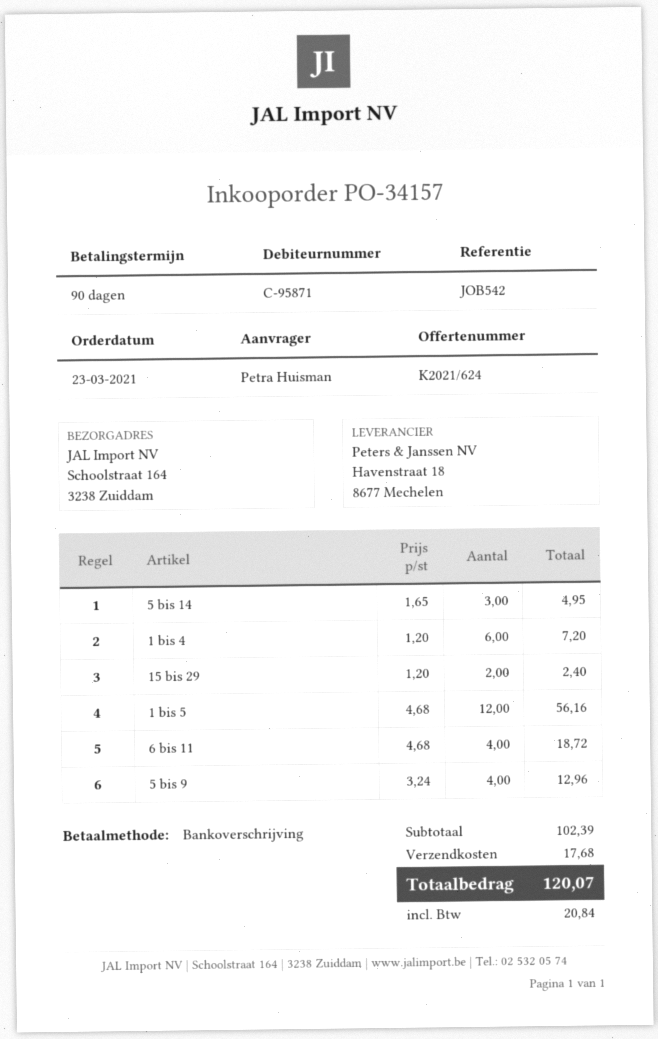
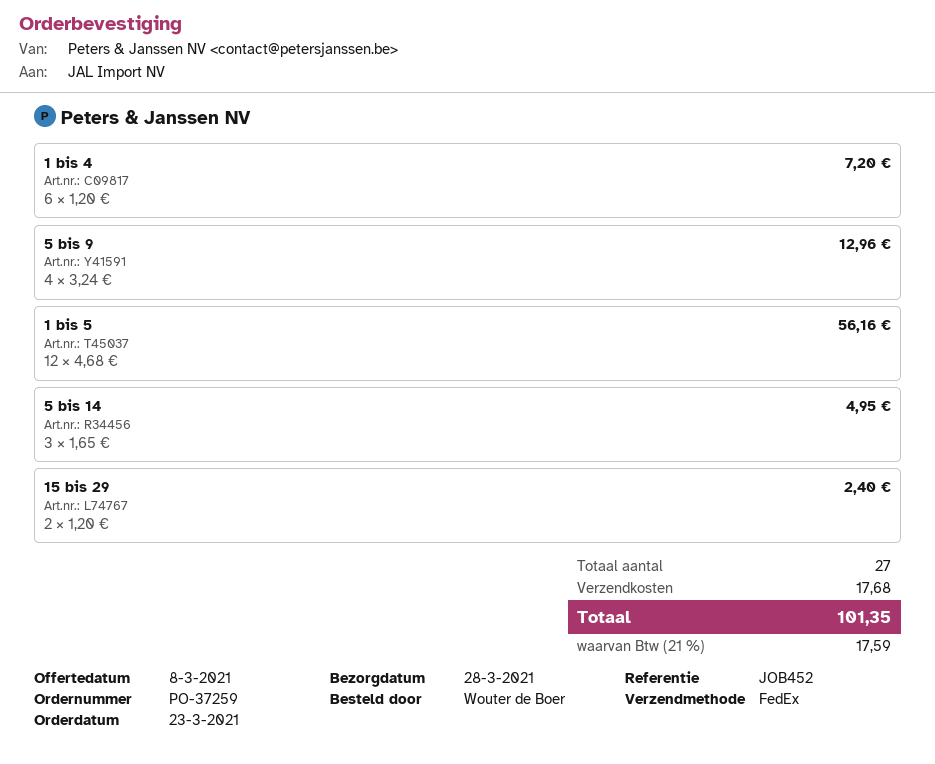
order number: PO-34157 -> PO-37259
reference: JOB542 -> JOB452
ordered by: Petra Huisman -> Wouter de Boer
6 bis 11: 4 x 4.68 = 18.72 -> none
tax: 20.84 -> 17.59
total: 120.07 -> 101.35

